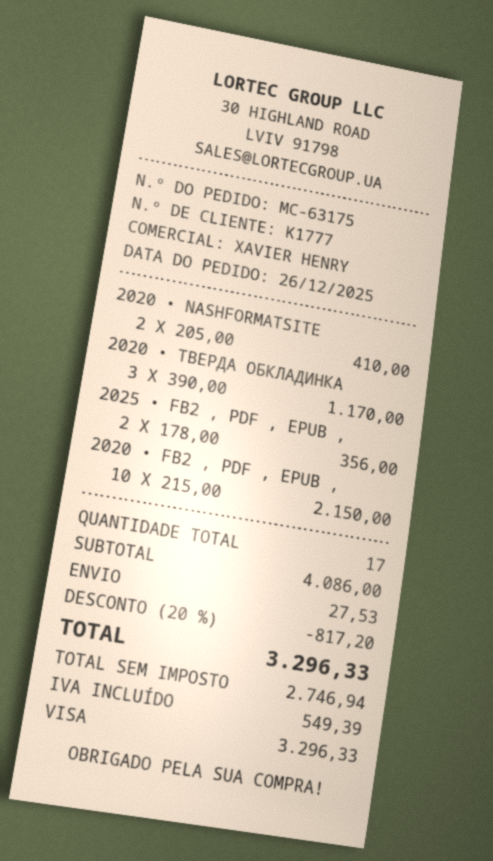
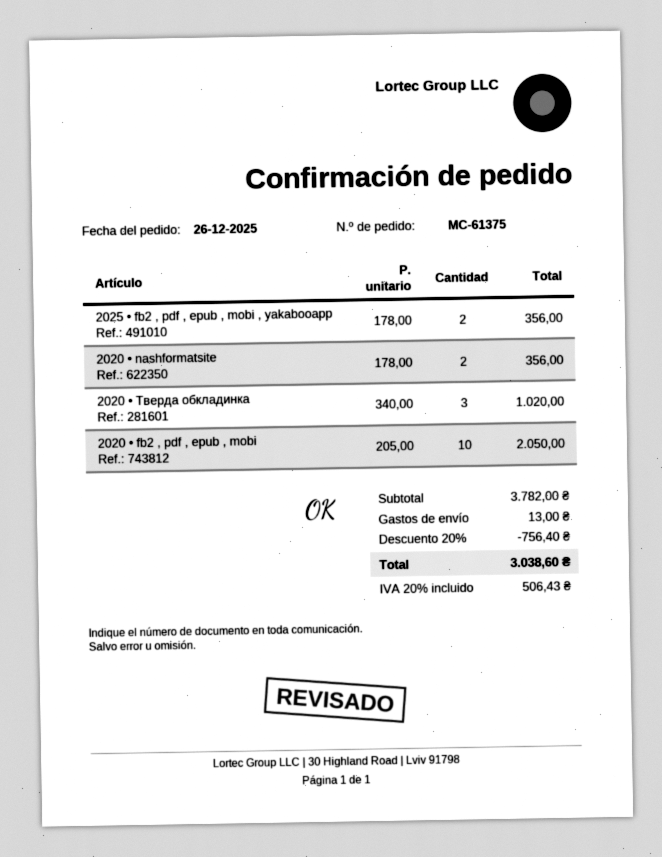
order number: MC-63175 -> MC-61375
2020 • NASHFORMATSITE: 2 x 205.00 = 410.00 -> 2 x 178.00 = 356.00
2020 • ТВЕРДА ОБКЛАДИНКА: 3 x 390.00 = 1170.00 -> 3 x 340.00 = 1020.00
2020 • FB2 , PDF , EPUB ,: 10 x 215.00 = 2150.00 -> 10 x 205.00 = 2050.00
subtotal: 4086.00 -> 3782.00
discount: 20% = 817.20 -> 20% = 756.40
shipping: 27.53 -> 13.00
tax: 549.39 -> 506.43
total: 3296.33 -> 3038.60

